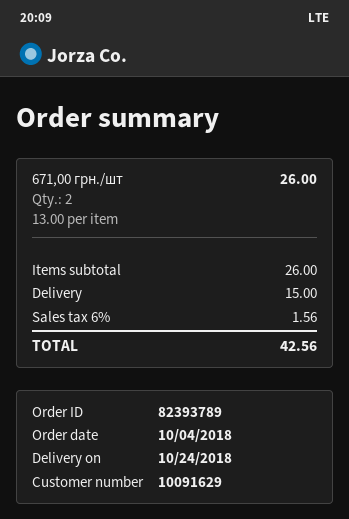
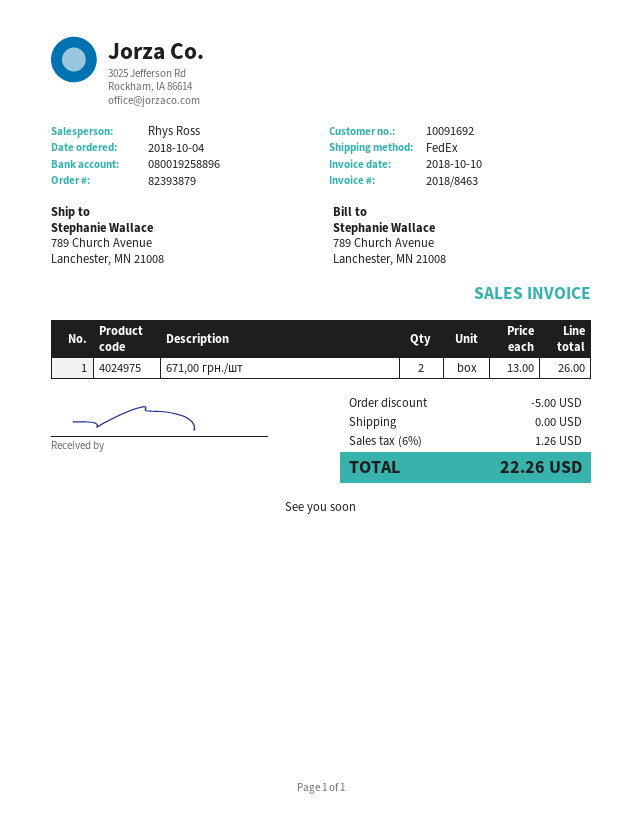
order number: 82393789 -> 82393879
customer number: 10091629 -> 10091692
discount: none -> 5.00
shipping: 15.00 -> 0.00
tax: 6% = 1.56 -> 6% = 1.26
total: 42.56 -> 22.26

